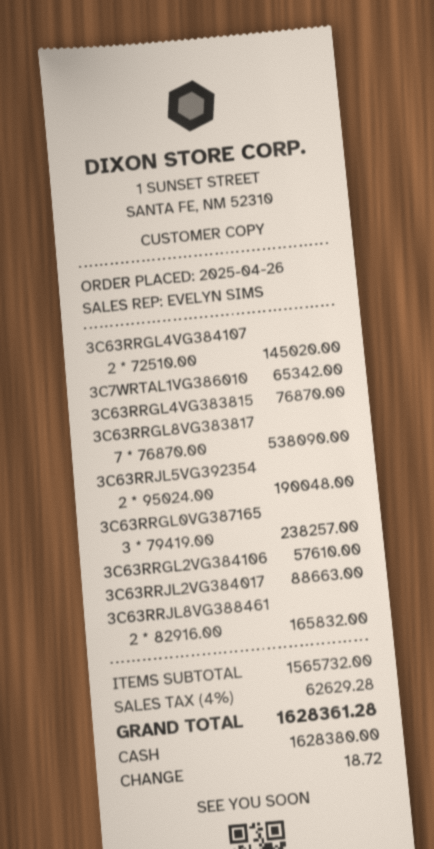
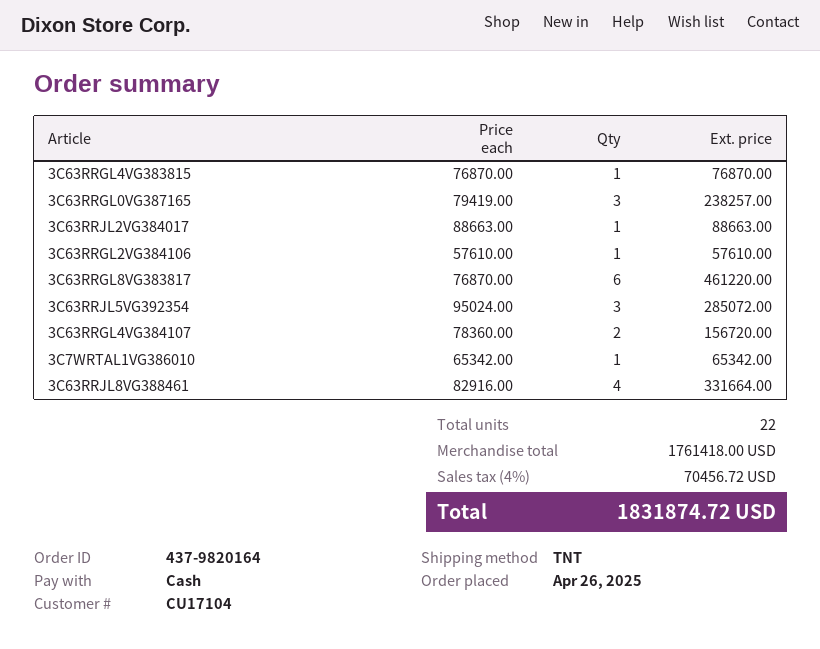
3C63RRGL4VG384107: 2 x 72510.00 = 145020.00 -> 2 x 78360.00 = 156720.00
3C63RRGL8VG383817: 7 x 76870.00 = 538090.00 -> 6 x 76870.00 = 461220.00
3C63RRJL5VG392354: 2 x 95024.00 = 190048.00 -> 3 x 95024.00 = 285072.00
3C63RRJL8VG388461: 2 x 82916.00 = 165832.00 -> 4 x 82916.00 = 331664.00
subtotal: 1565732.00 -> 1761418.00
tax: 4% = 62629.28 -> 4% = 70456.72
total: 1628361.28 -> 1831874.72

